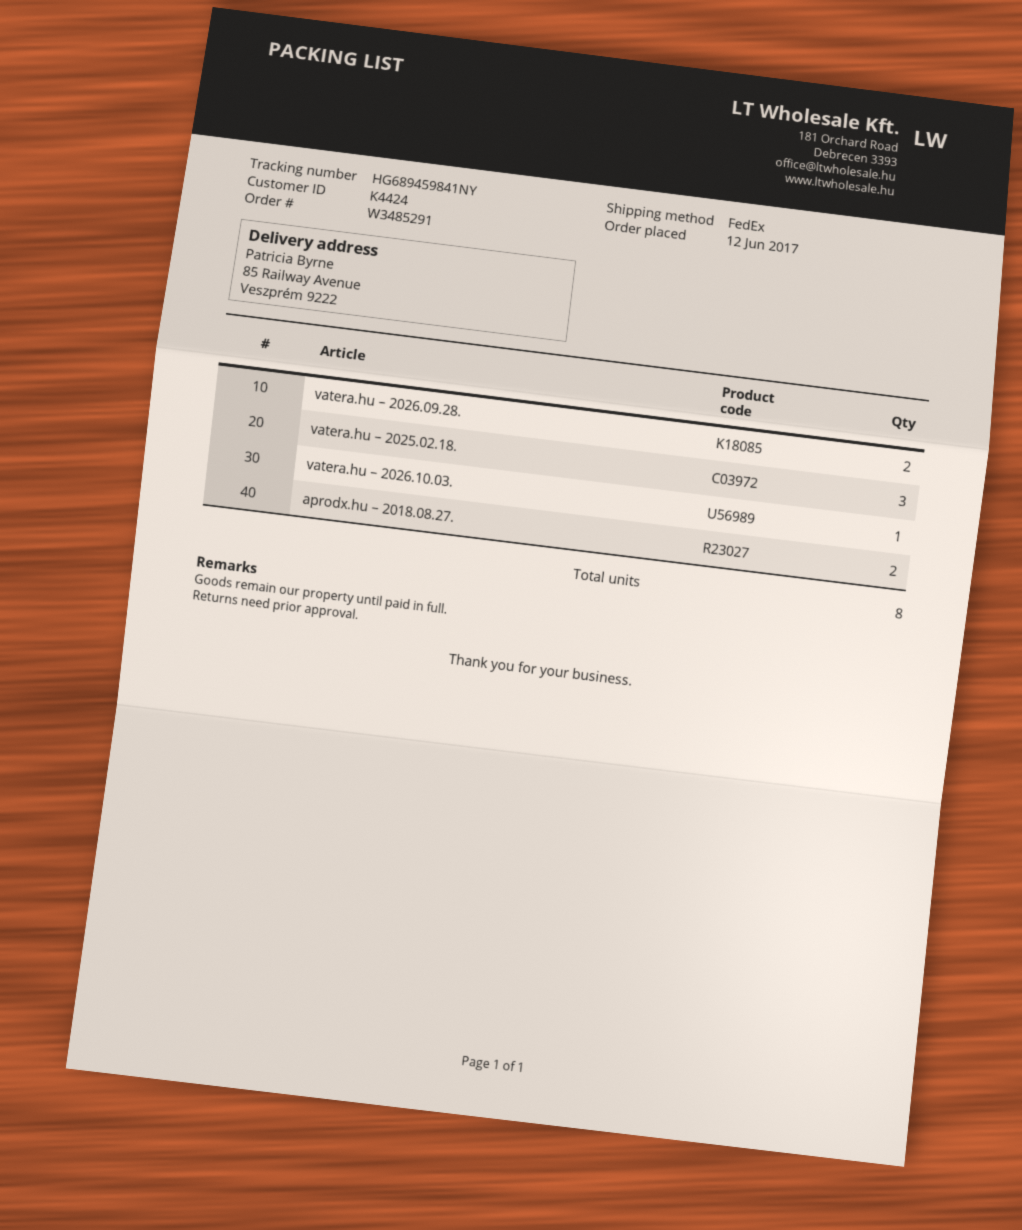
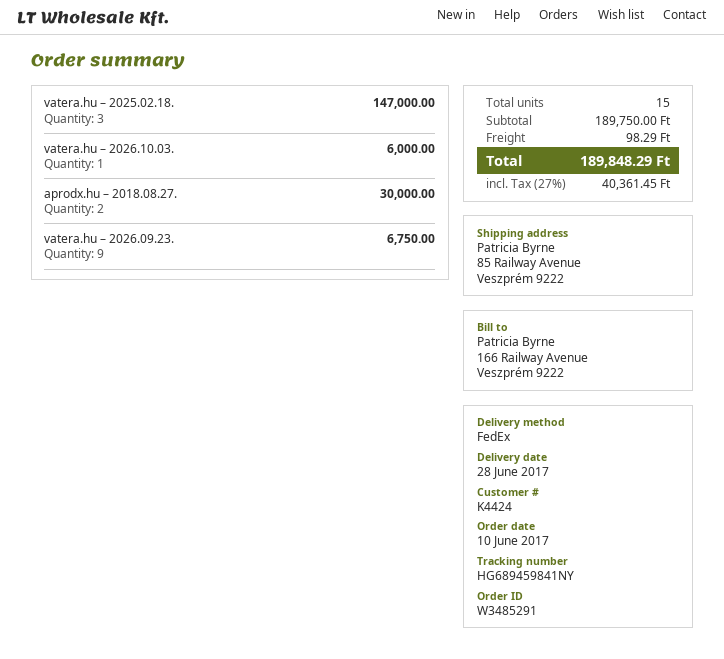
order date: 2017-06-12 -> 2017-06-10
vatera.hu – 2026.09.28.: 2 -> none
vatera.hu – 2026.09.23.: none -> 9
total quantity: 8 -> 15

